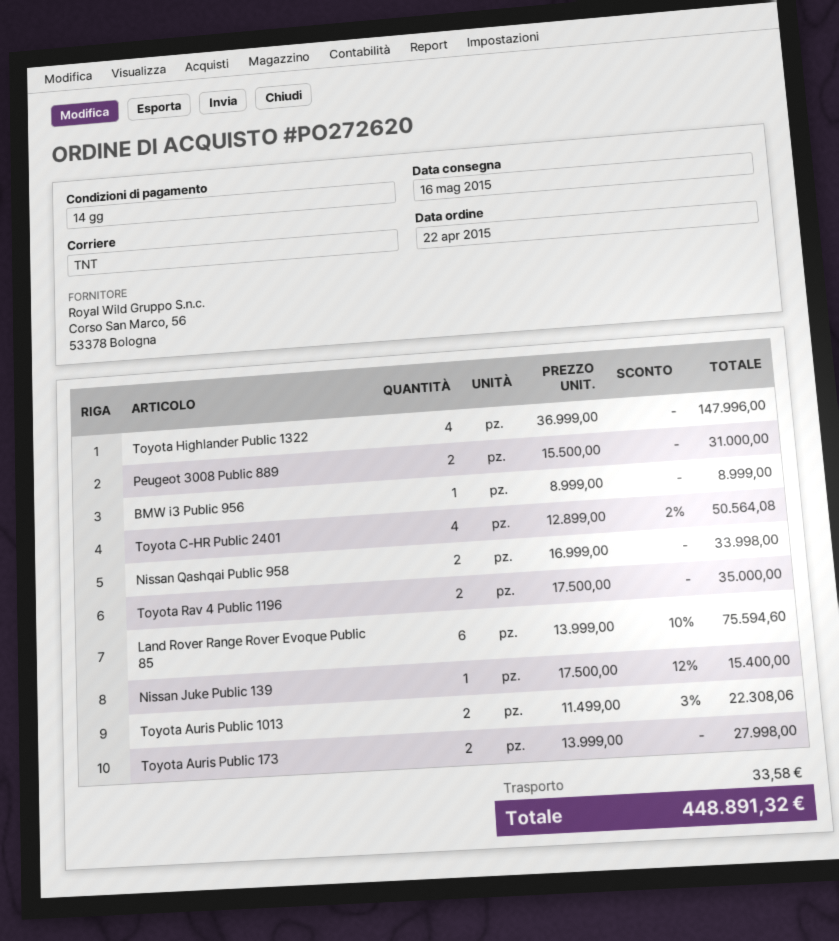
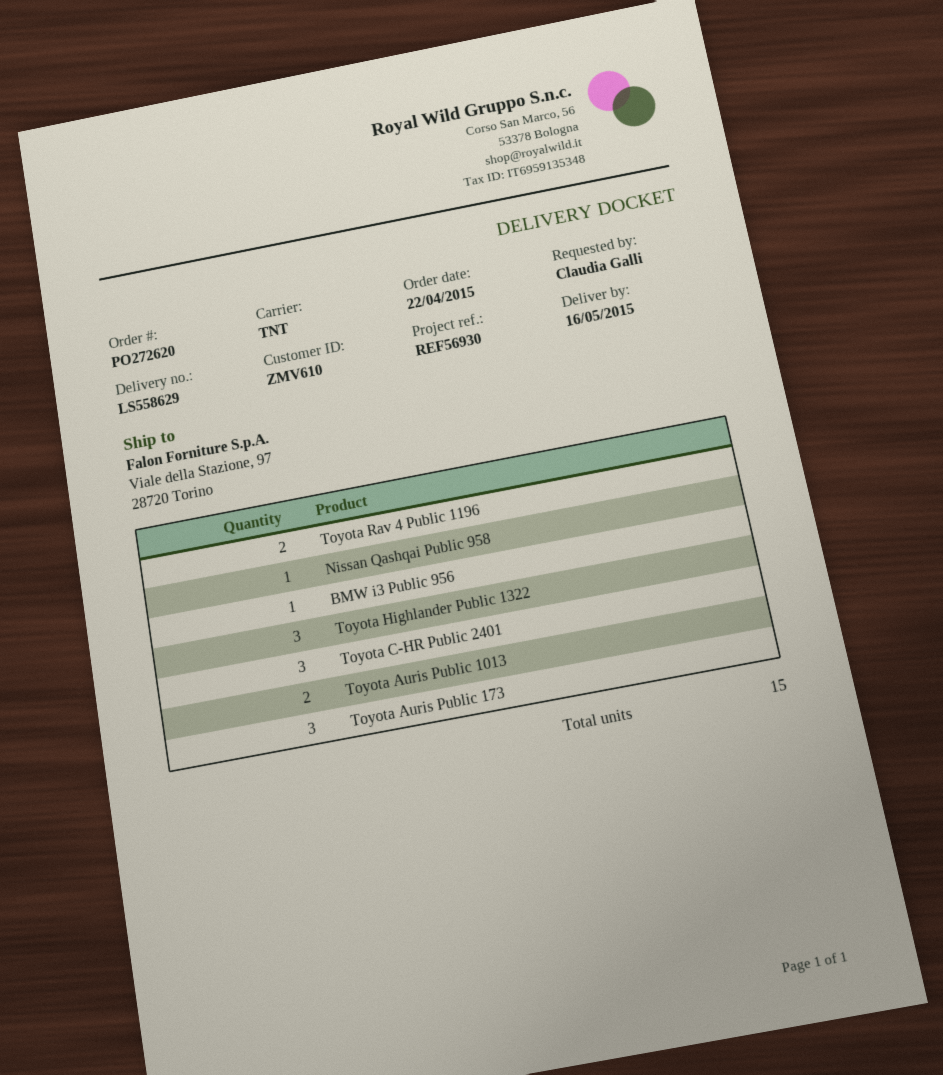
Toyota Highlander Public 1322: 4 -> 3
Peugeot 3008 Public 889: 2 -> none
Toyota C-HR Public 2401: 4 -> 3
Nissan Qashqai Public 958: 2 -> 1
Land Rover Range Rover Evoque Public 85: 6 -> none
Nissan Juke Public 139: 1 -> none
Toyota Auris Public 173: 2 -> 3

